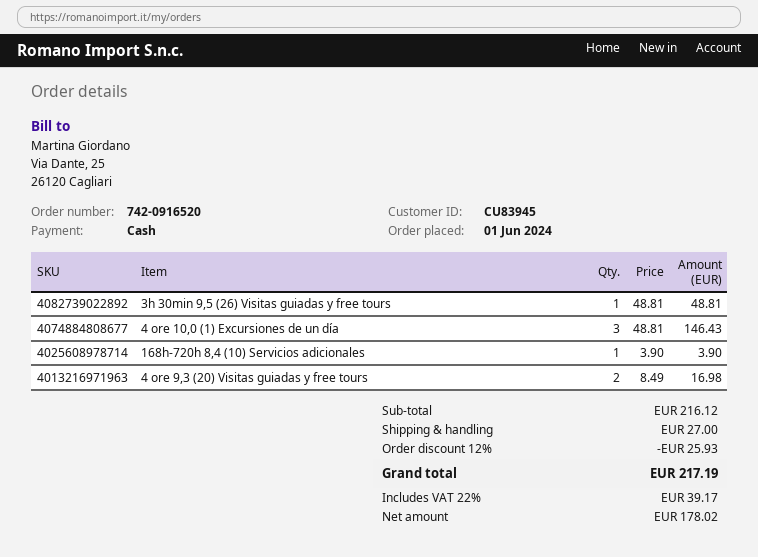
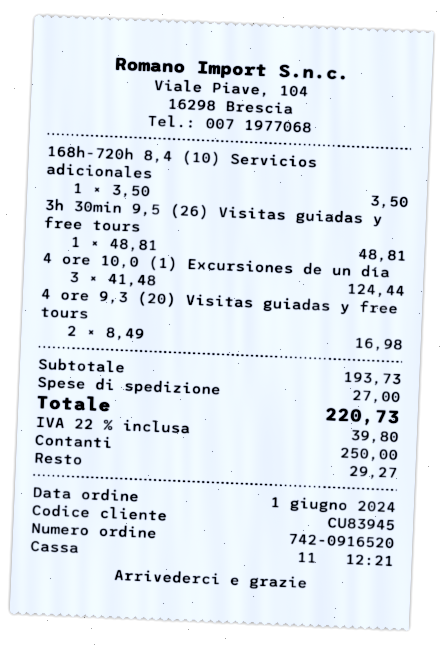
4 ore 10,0 (1) Excursiones de un día: 3 x 48.81 = 146.43 -> 3 x 41.48 = 124.44
168h-720h 8,4 (10) Servicios adicionales: 1 x 3.90 = 3.90 -> 1 x 3.50 = 3.50
subtotal: 216.12 -> 193.73
discount: 12% = 25.93 -> none
tax: 22% = 39.17 -> 22% = 39.80
total: 217.19 -> 220.73

